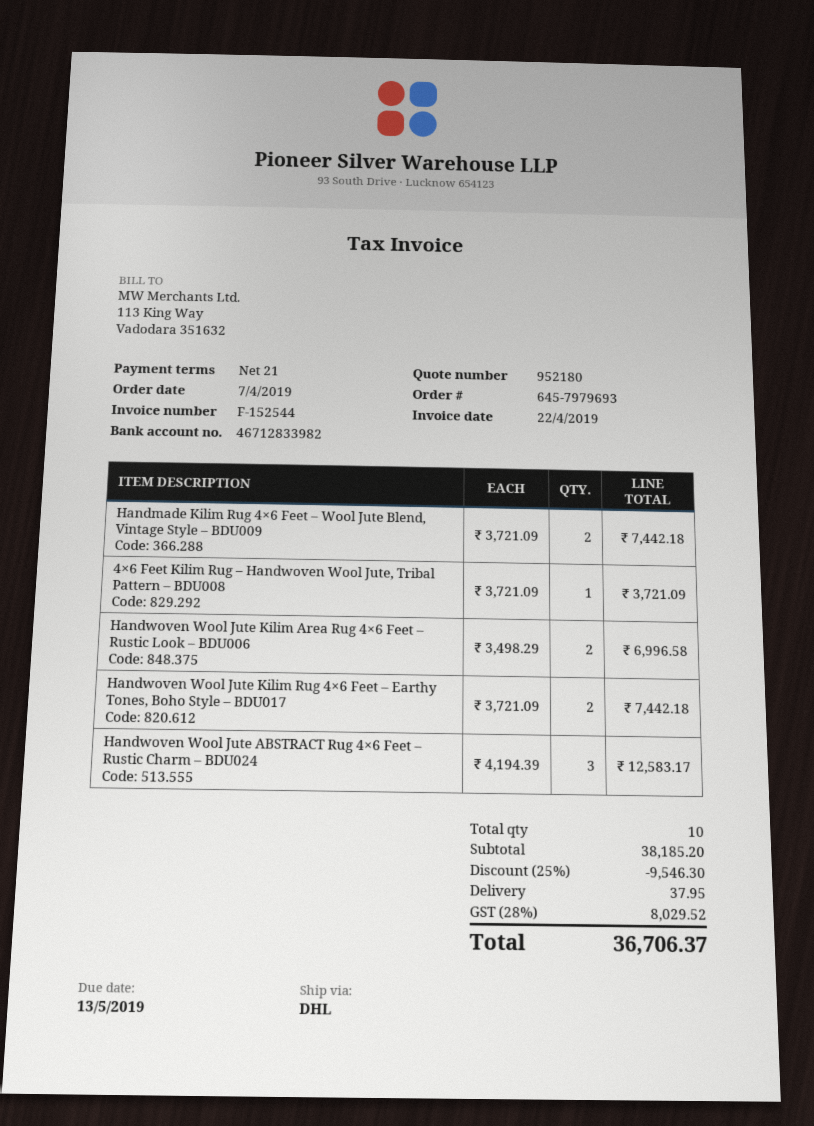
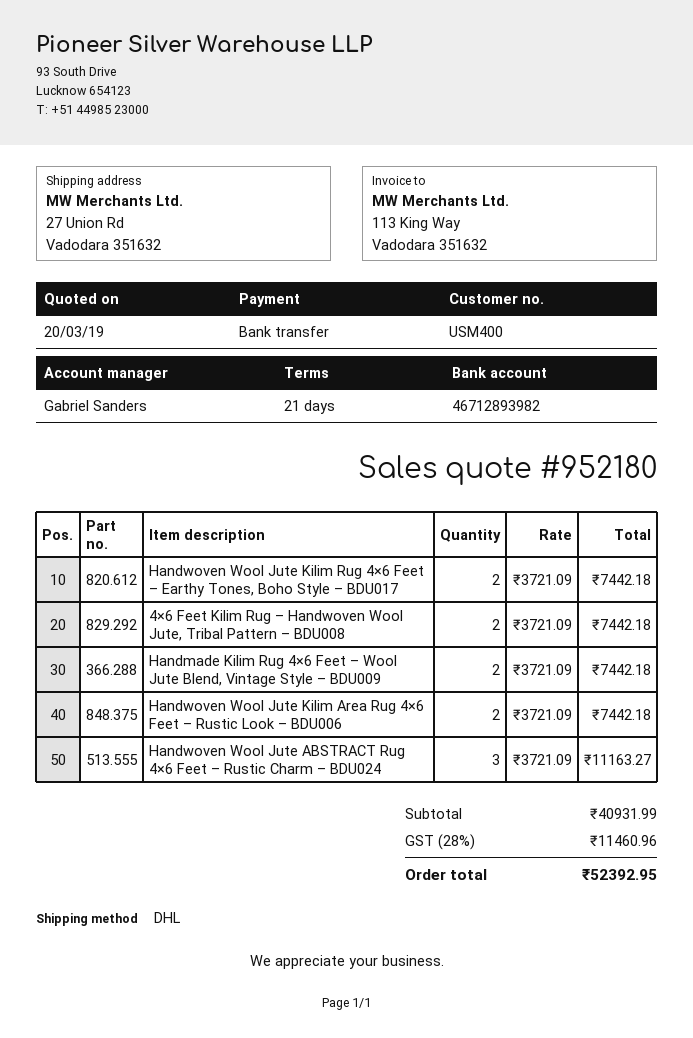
bank account: 46712833982 -> 46712893982
4×6 Feet Kilim Rug – Handwoven Wool Jute, Tribal Pattern – BDU008: 1 x 3721.09 = 3721.09 -> 2 x 3721.09 = 7442.18
Handwoven Wool Jute Kilim Area Rug 4×6 Feet – Rustic Look – BDU006: 2 x 3498.29 = 6996.58 -> 2 x 3721.09 = 7442.18
Handwoven Wool Jute ABSTRACT Rug 4×6 Feet – Rustic Charm – BDU024: 3 x 4194.39 = 12583.17 -> 3 x 3721.09 = 11163.27
subtotal: 38185.20 -> 40931.99
discount: 25% = 9546.30 -> none
shipping: 37.95 -> none
tax: 28% = 8029.52 -> 28% = 11460.96
total: 36706.37 -> 52392.95

